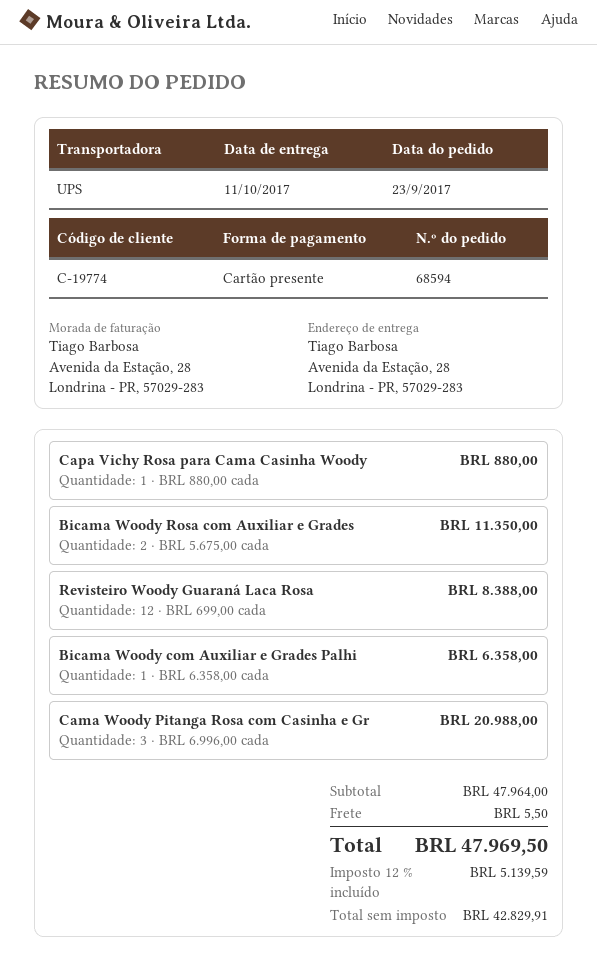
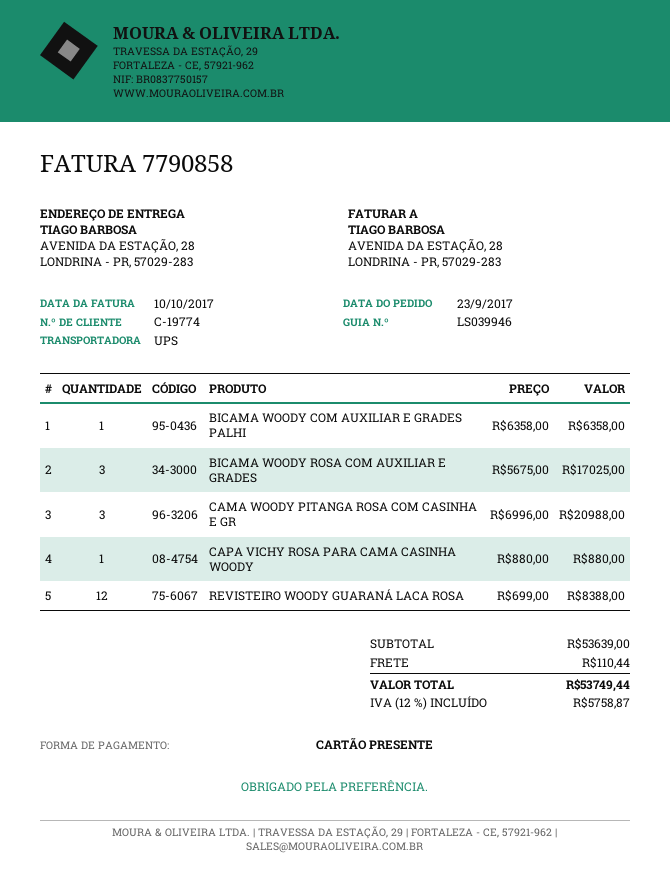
Bicama Woody Rosa com Auxiliar e Grades: 2 x 5675.00 = 11350.00 -> 3 x 5675.00 = 17025.00
subtotal: 47964.00 -> 53639.00
shipping: 5.50 -> 110.44
tax: 12% = 5139.59 -> 12% = 5758.87
total: 47969.50 -> 53749.44

